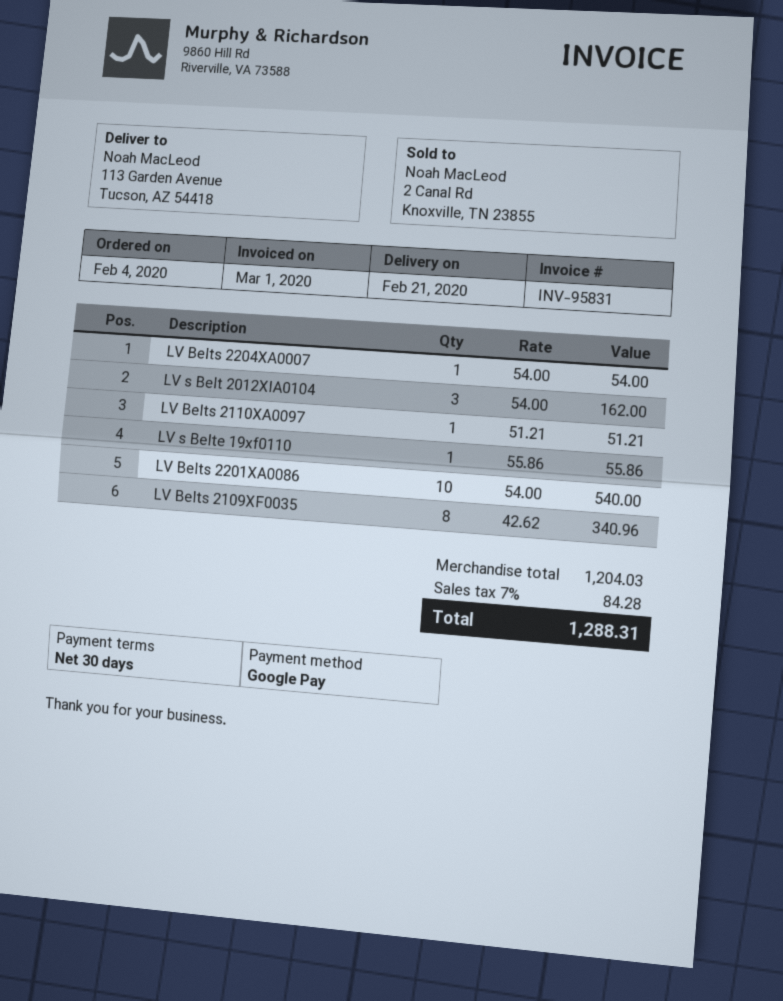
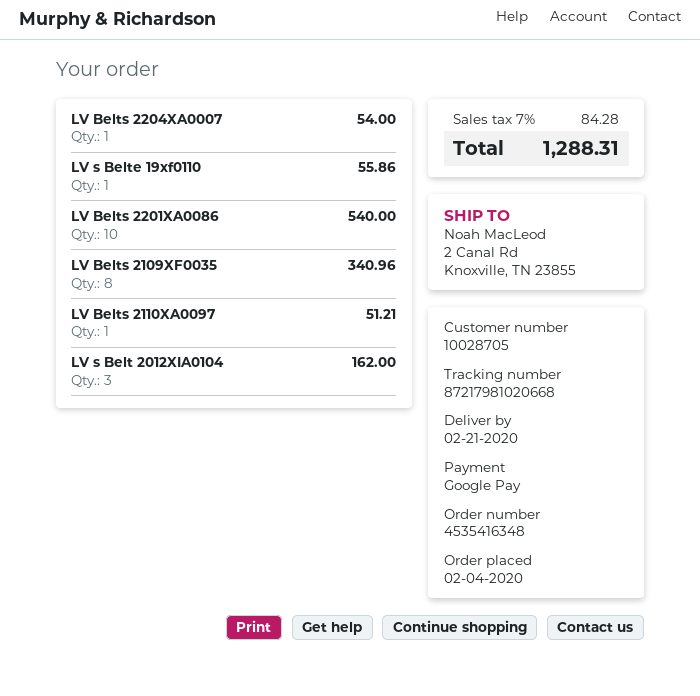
ship to: 113 Garden Avenue, Tucson, AZ 54418 -> 2 Canal Rd, Knoxville, TN 23855

